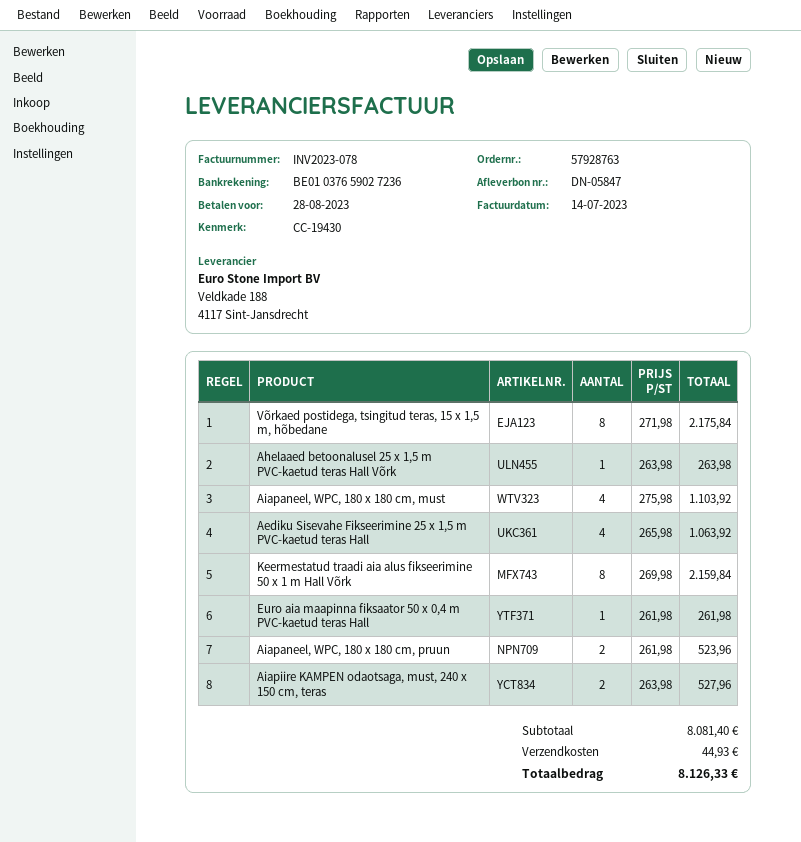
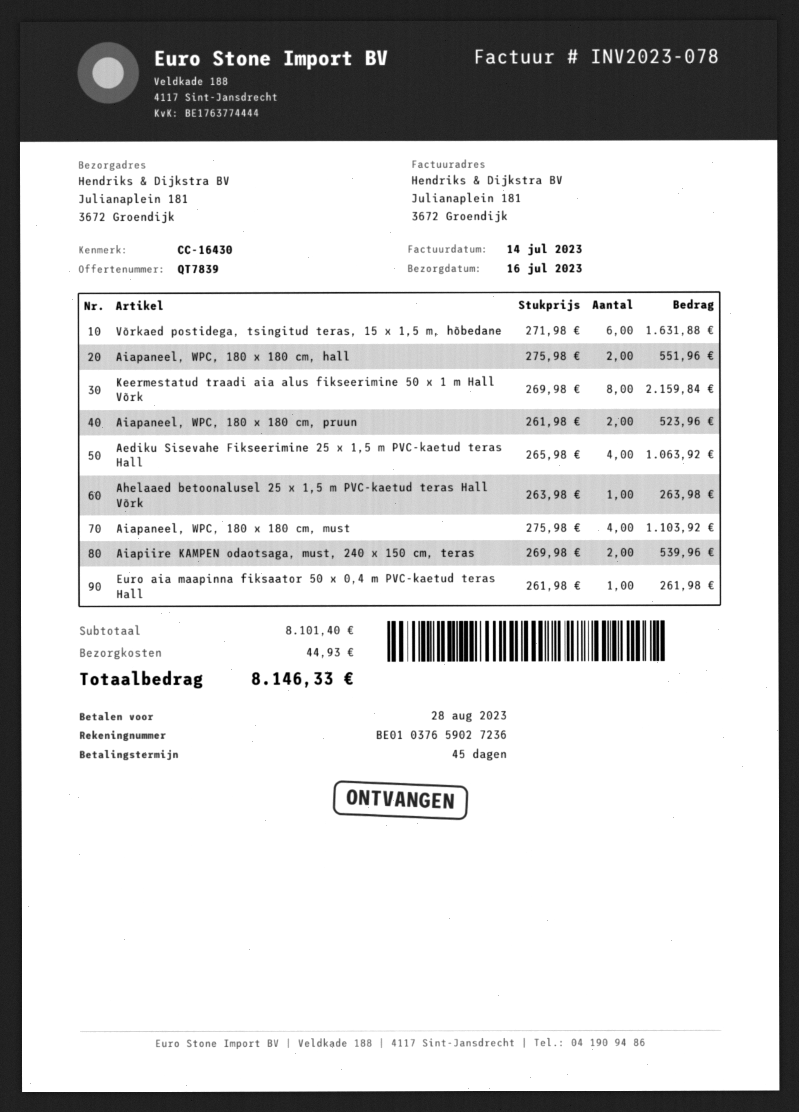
reference: CC-19430 -> CC-16430
Võrkaed postidega, tsingitud teras, 15 x 1,5 m, hõbedane: 8 x 271.98 = 2175.84 -> 6 x 271.98 = 1631.88
Aiapiire KAMPEN odaotsaga, must, 240 x 150 cm, teras: 2 x 263.98 = 527.96 -> 2 x 269.98 = 539.96
Aiapaneel, WPC, 180 x 180 cm, hall: none -> 2 x 275.98 = 551.96
subtotal: 8081.40 -> 8101.40
total: 8126.33 -> 8146.33

